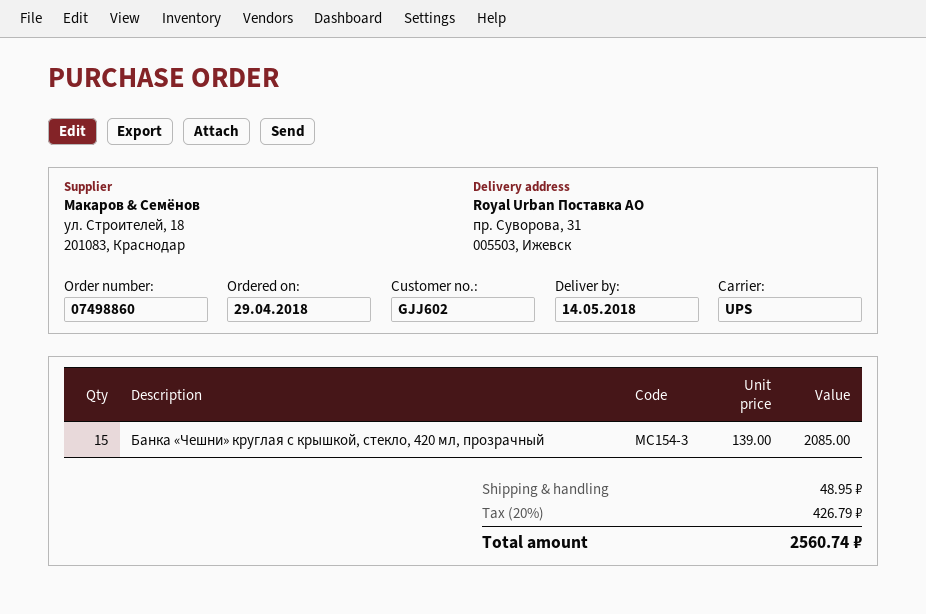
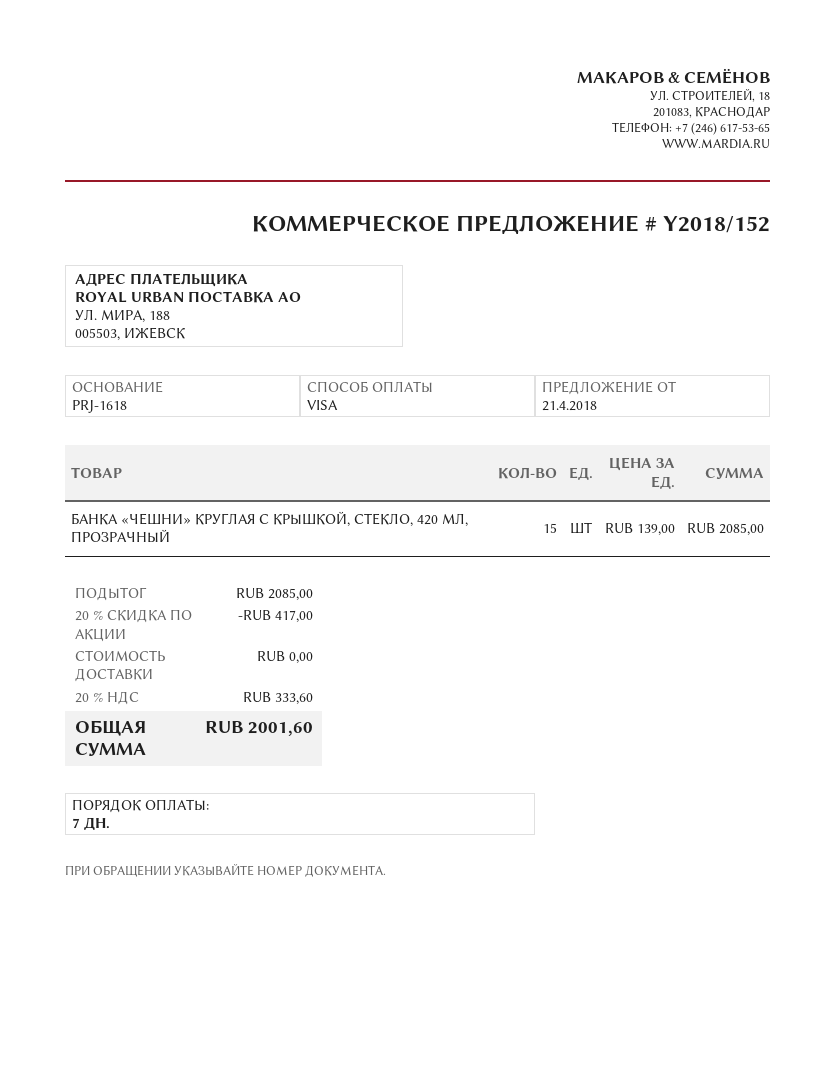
discount: none -> 20% = 417.00
shipping: 48.95 -> 0.00
tax: 20% = 426.79 -> 20% = 333.60
total: 2560.74 -> 2001.60

